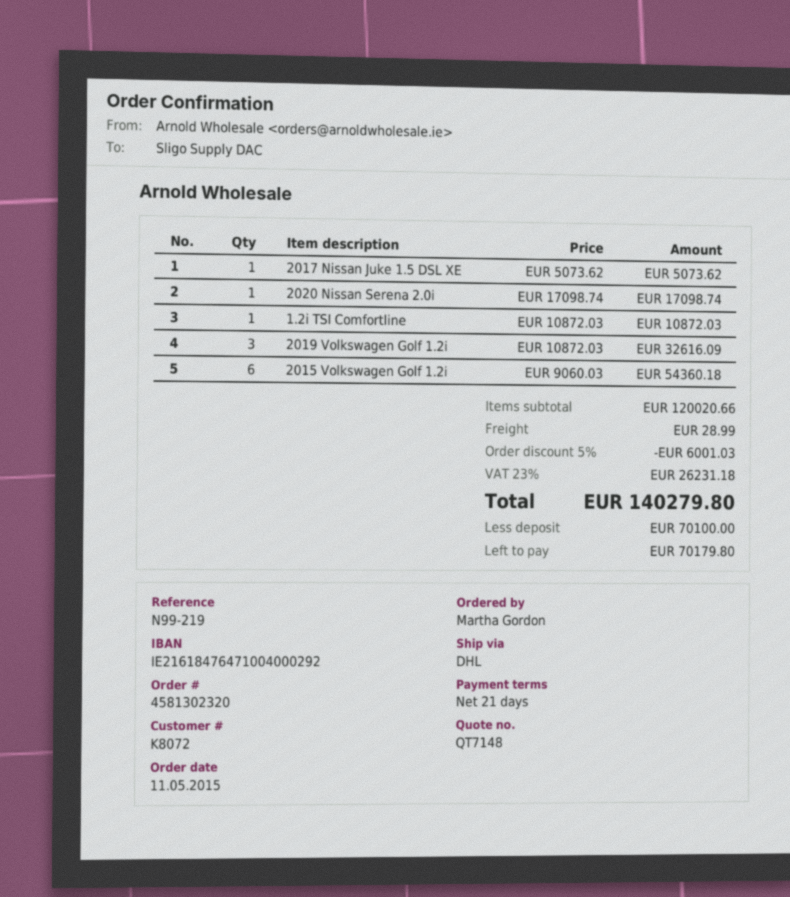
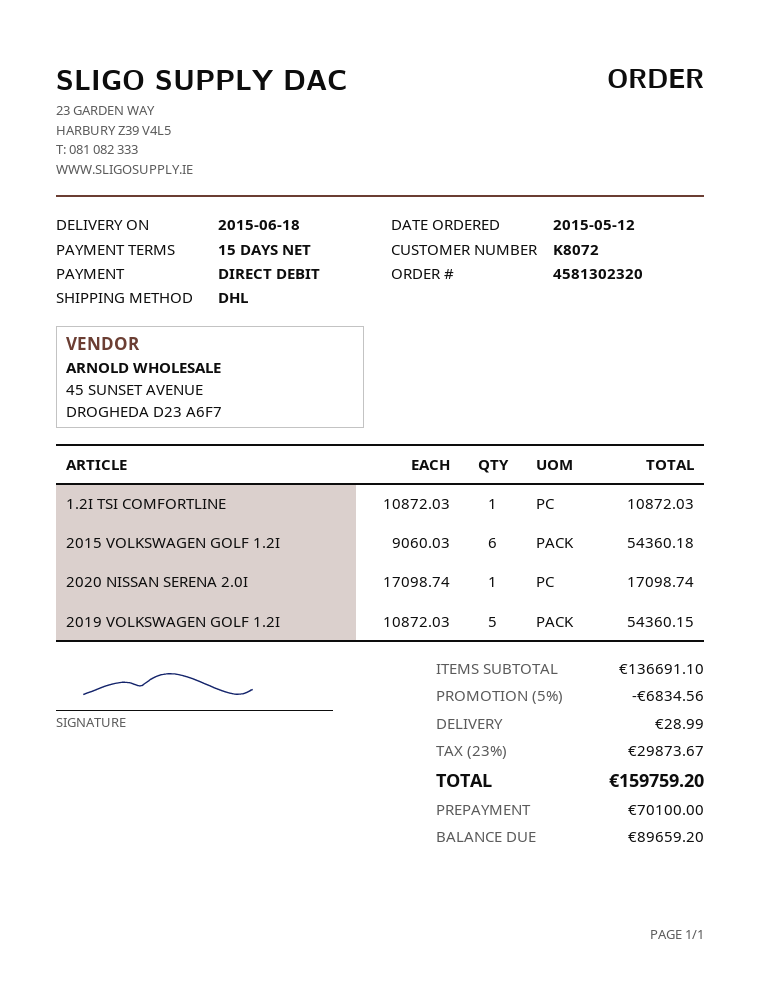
order date: 2015-05-11 -> 2015-05-12
payment terms: 21 days -> 15 days
2017 Nissan Juke 1.5 DSL XE: 1 x 5073.62 = 5073.62 -> none
2019 Volkswagen Golf 1.2i: 3 x 10872.03 = 32616.09 -> 5 x 10872.03 = 54360.15
subtotal: 120020.66 -> 136691.10
discount: 5% = 6001.03 -> 5% = 6834.56
tax: 23% = 26231.18 -> 23% = 29873.67
total: 140279.80 -> 159759.20
balance: 70179.80 -> 89659.20

